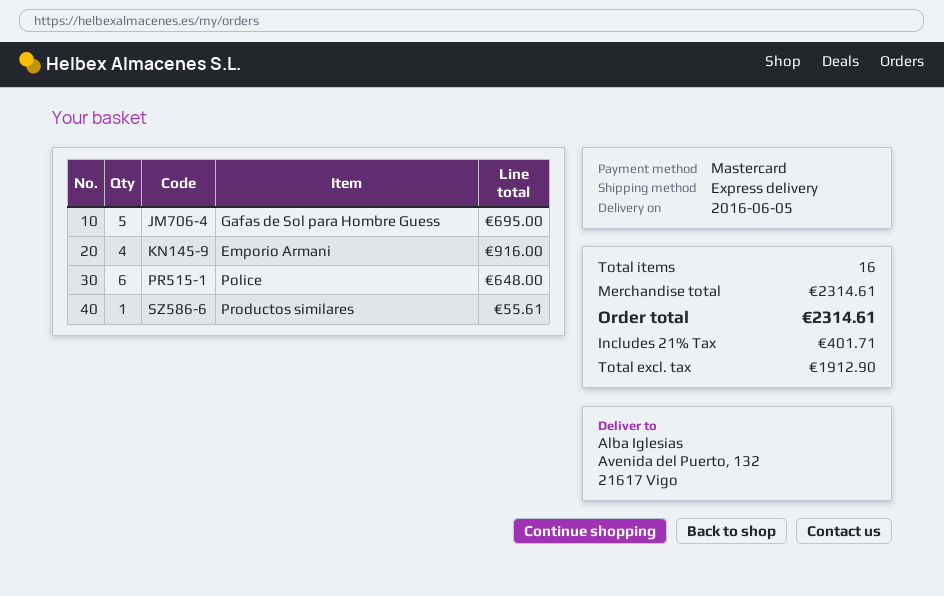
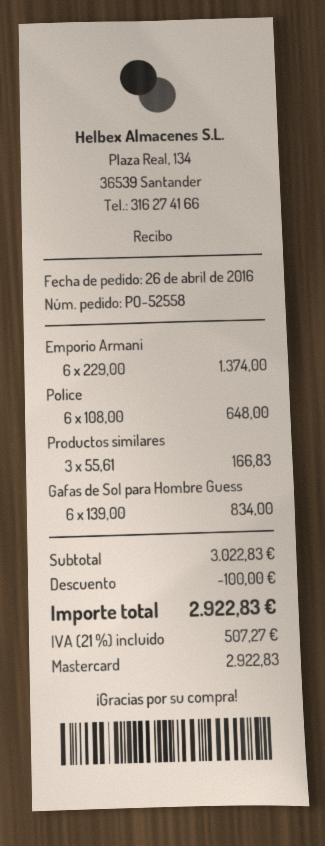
Gafas de Sol para Hombre Guess: 5 for 695.00 -> 6 for 834.00
Emporio Armani: 4 for 916.00 -> 6 for 1374.00
Productos similares: 1 for 55.61 -> 3 for 166.83
subtotal: 2314.61 -> 3022.83
discount: none -> 100.00
tax: 21% = 401.71 -> 21% = 507.27
total: 2314.61 -> 2922.83

